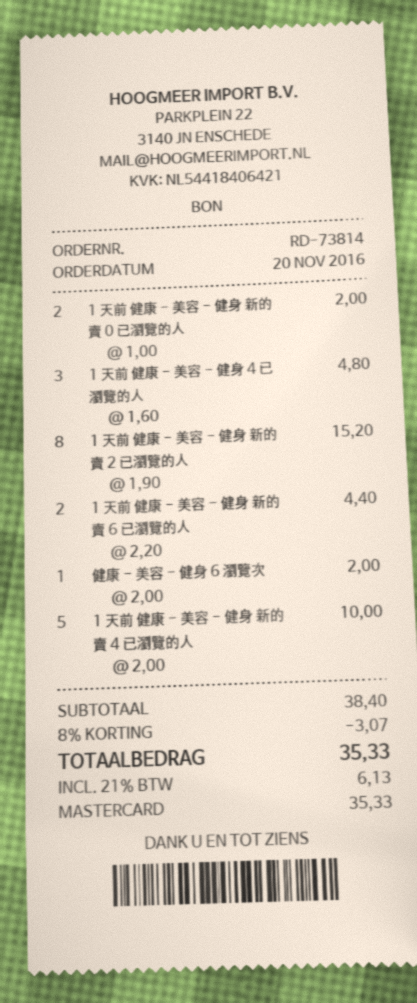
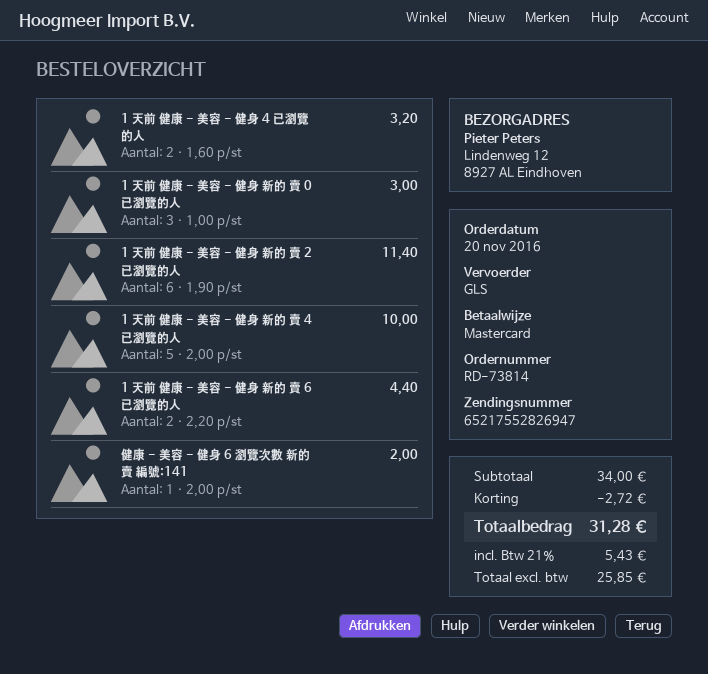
1 天前 健康 - 美容 - 健身 新的 賣 0 已瀏覽的人: 2 x 1.00 = 2.00 -> 3 x 1.00 = 3.00
1 天前 健康 - 美容 - 健身 4 已瀏覽的人: 3 x 1.60 = 4.80 -> 2 x 1.60 = 3.20
1 天前 健康 - 美容 - 健身 新的 賣 2 已瀏覽的人: 8 x 1.90 = 15.20 -> 6 x 1.90 = 11.40
subtotal: 38.40 -> 34.00
discount: 3.07 -> 2.72
tax: 21% = 6.13 -> 21% = 5.43
total: 35.33 -> 31.28

